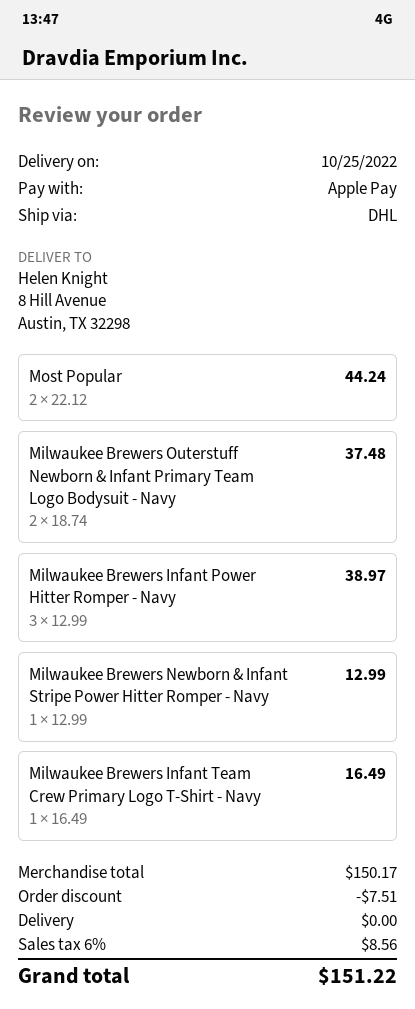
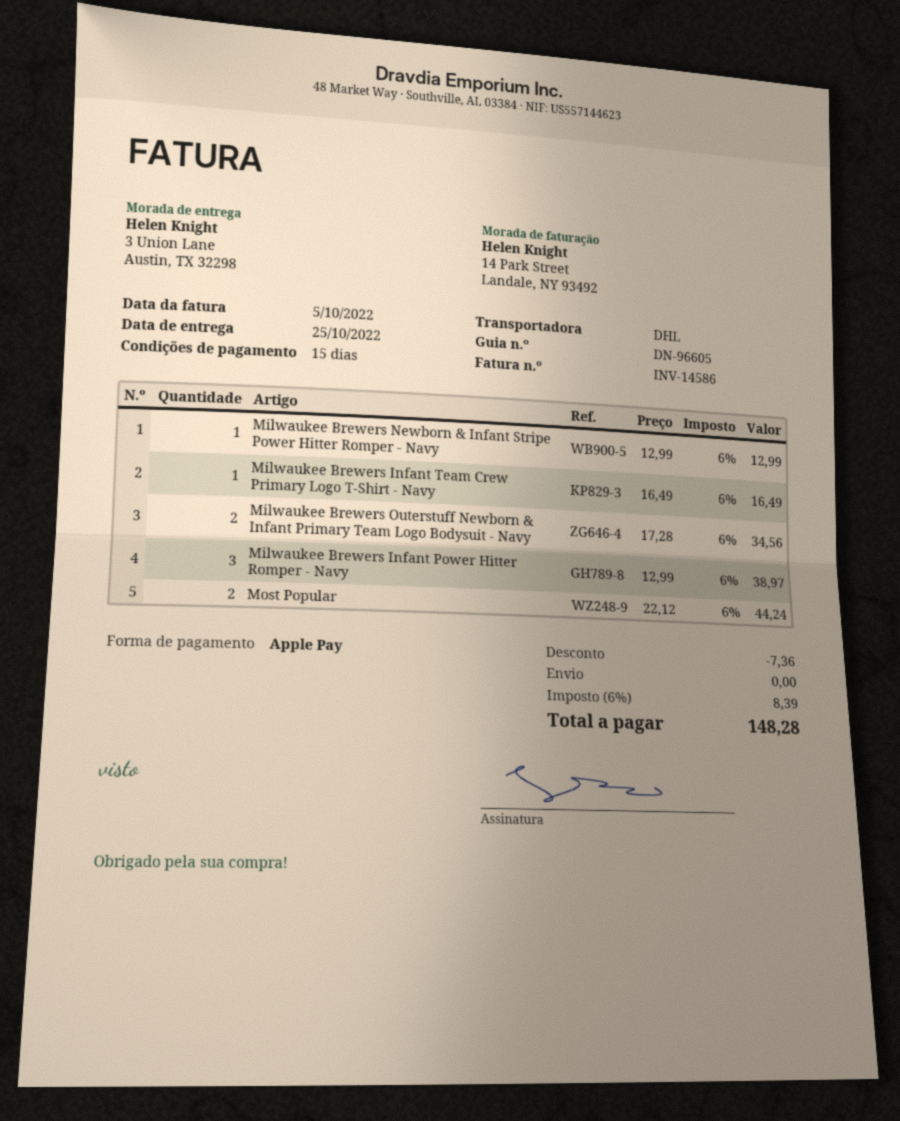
ship to: 8 Hill Avenue, Austin, TX 32298 -> 3 Union Lane, Austin, TX 32298
Milwaukee Brewers Outerstuff Newborn & Infant Primary Team Logo Bodysuit - Navy: 2 x 18.74 = 37.48 -> 2 x 17.28 = 34.56
discount: 7.51 -> 7.36
tax: 6% = 8.56 -> 6% = 8.39
total: 151.22 -> 148.28

